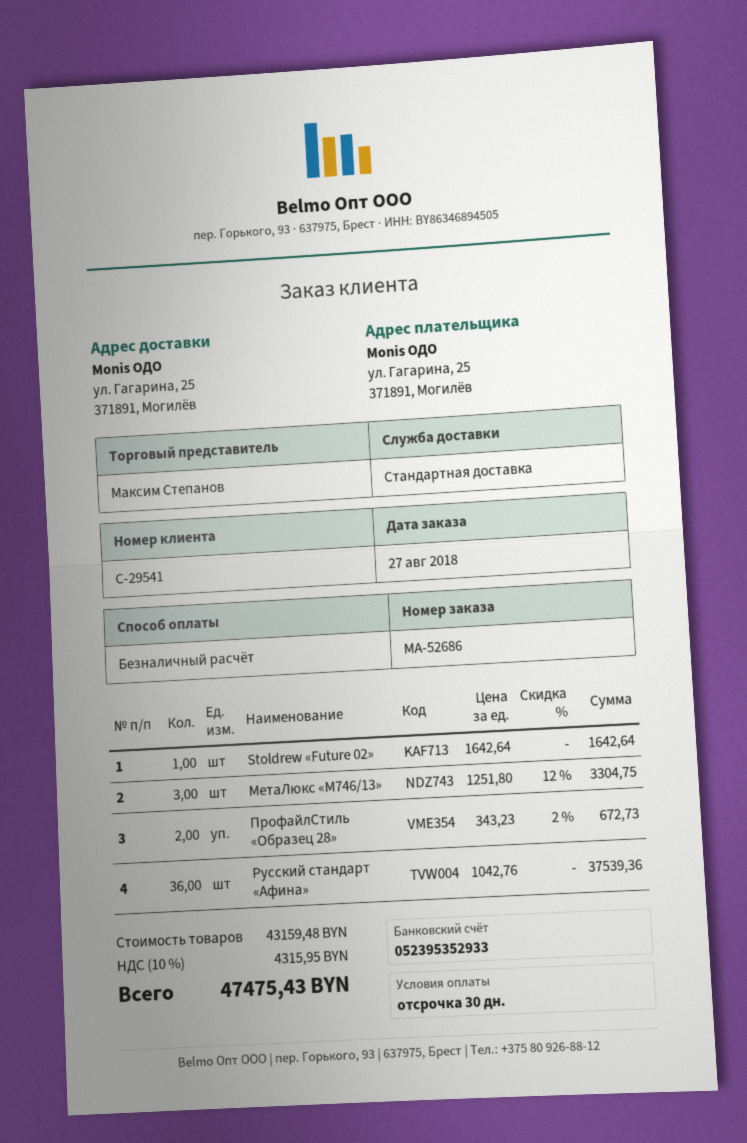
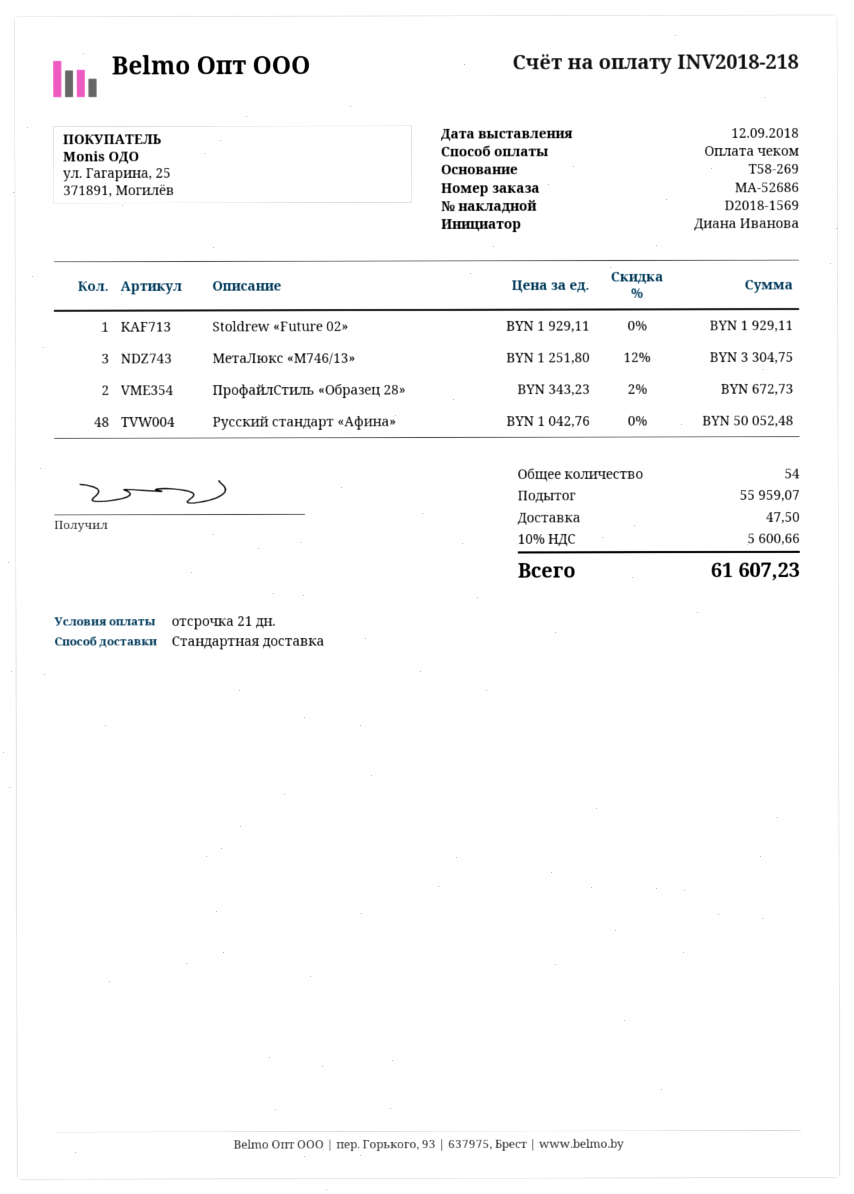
payment terms: 30 days -> 21 days
payment method: bank transfer -> cheque
Stoldrew «Future 02»: 1 x 1642.64 = 1642.64 -> 1 x 1929.11 = 1929.11
Русский стандарт «Афина»: 36 x 1042.76 = 37539.36 -> 48 x 1042.76 = 50052.48
subtotal: 43159.48 -> 55959.07
shipping: none -> 47.50
tax: 10% = 4315.95 -> 10% = 5600.66
total: 47475.43 -> 61607.23

